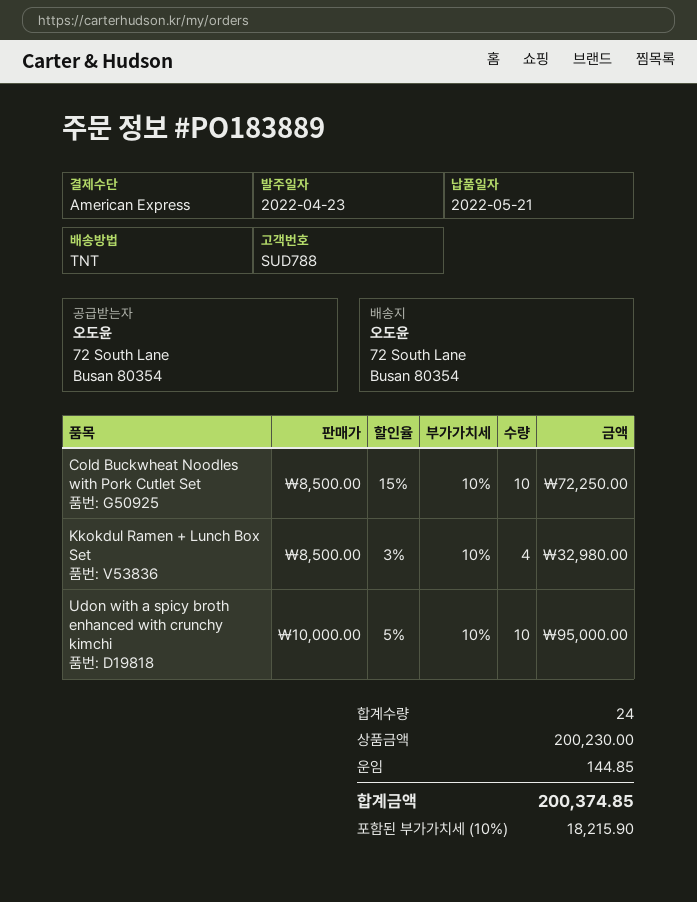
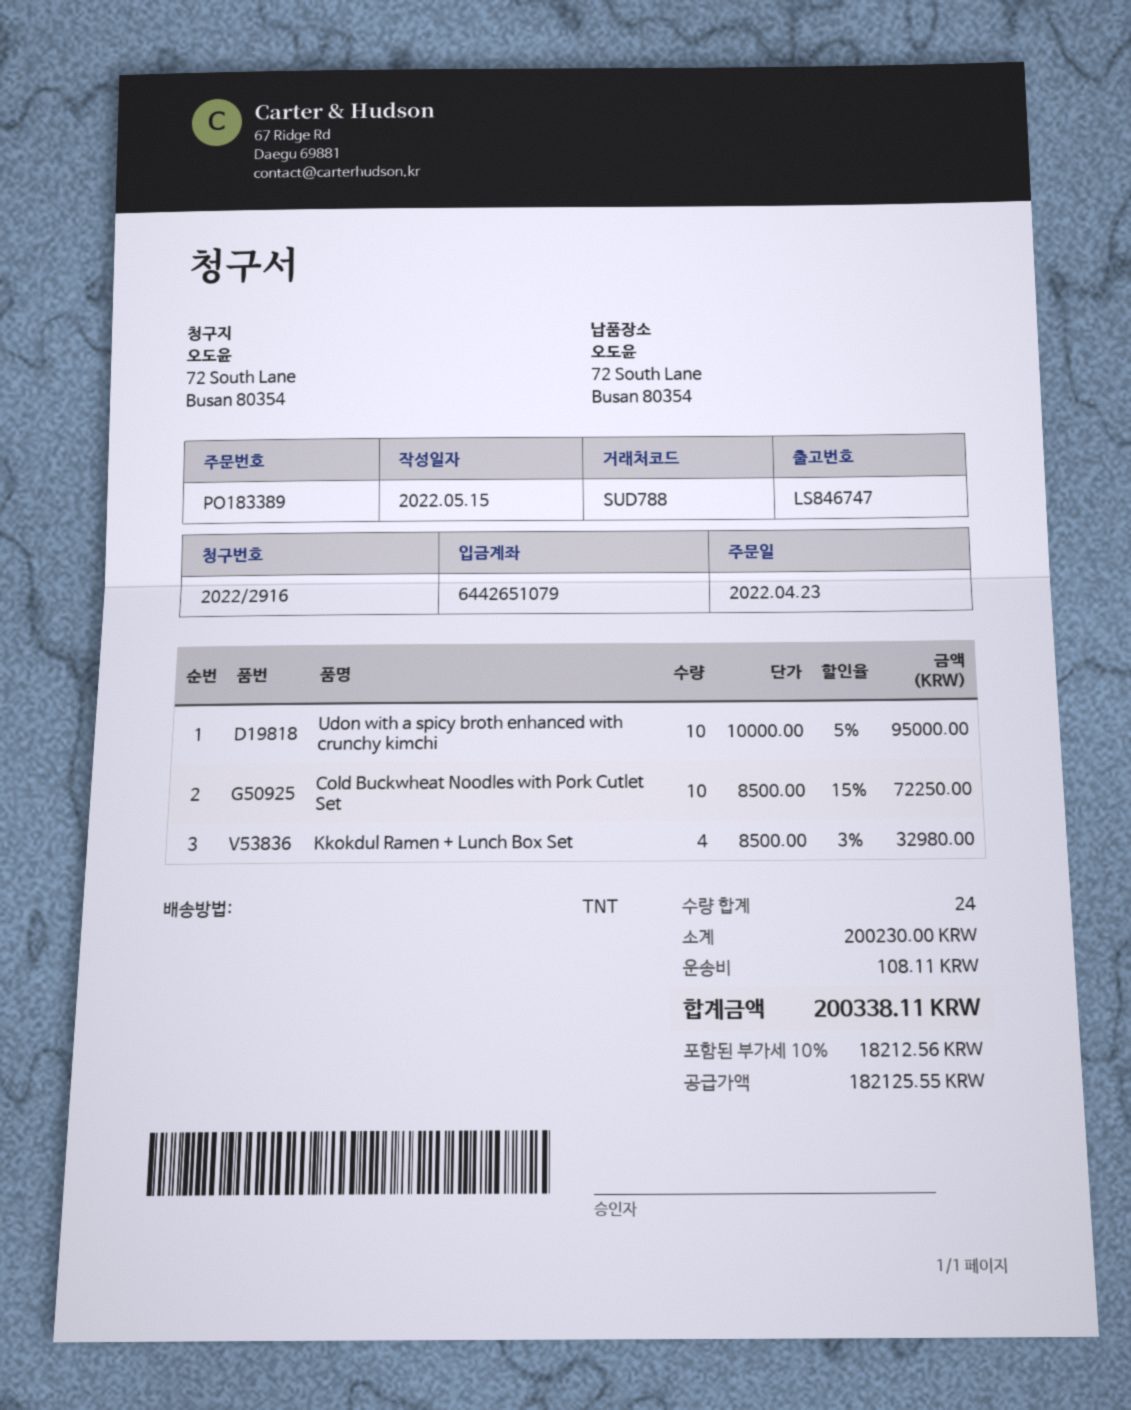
order number: PO183889 -> PO183389
shipping: 144.85 -> 108.11
tax: 10% = 18215.90 -> 10% = 18212.56
total: 200374.85 -> 200338.11

